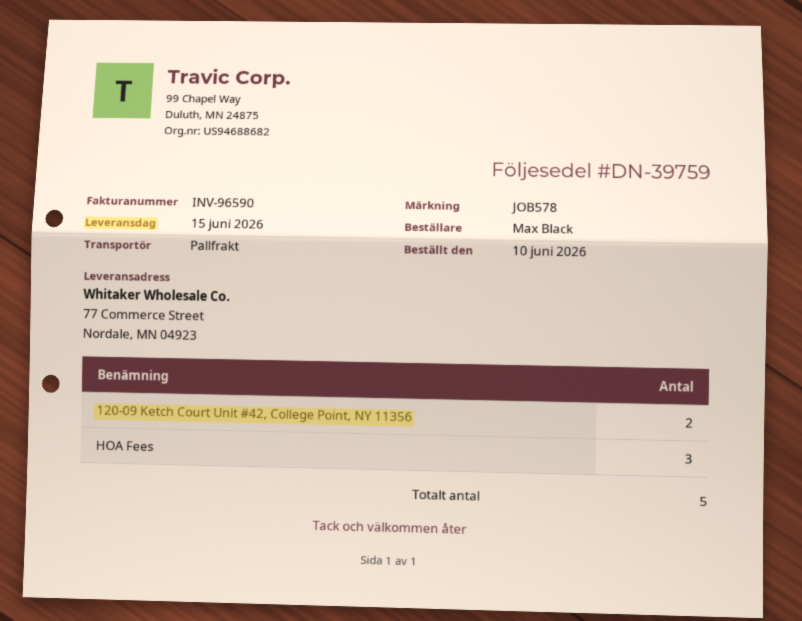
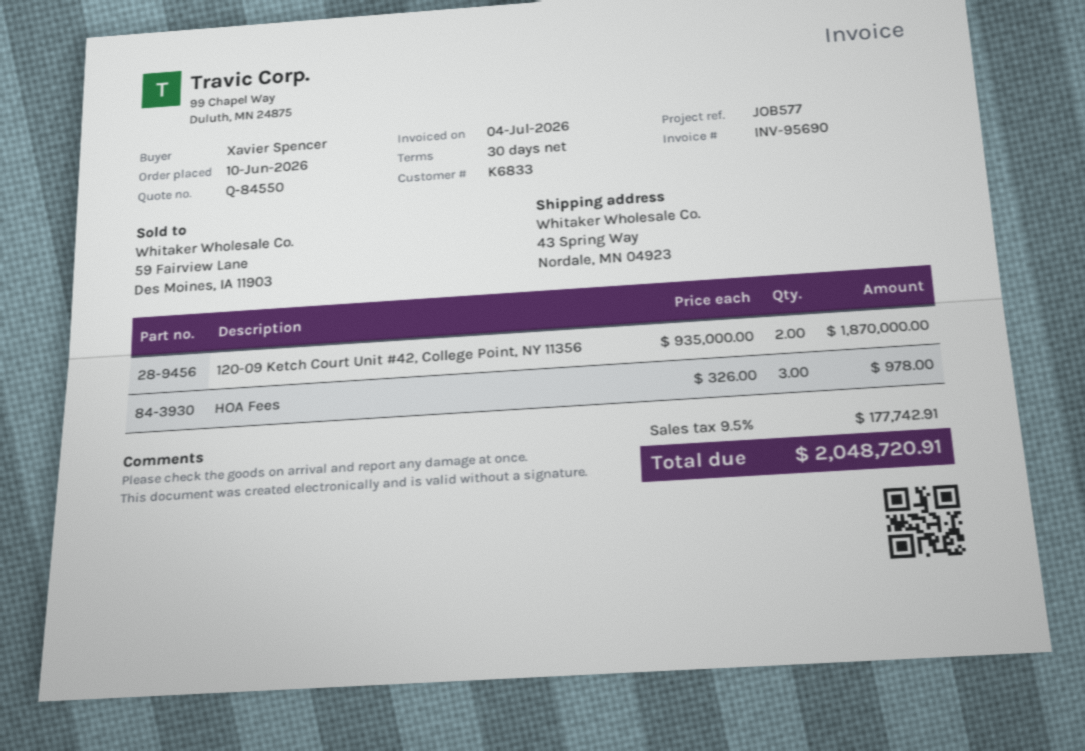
invoice number: INV-96590 -> INV-95690
reference: JOB578 -> JOB577
ordered by: Max Black -> Xavier Spencer
ship to: 77 Commerce Street, Nordale, MN 04923 -> 43 Spring Way, Nordale, MN 04923

